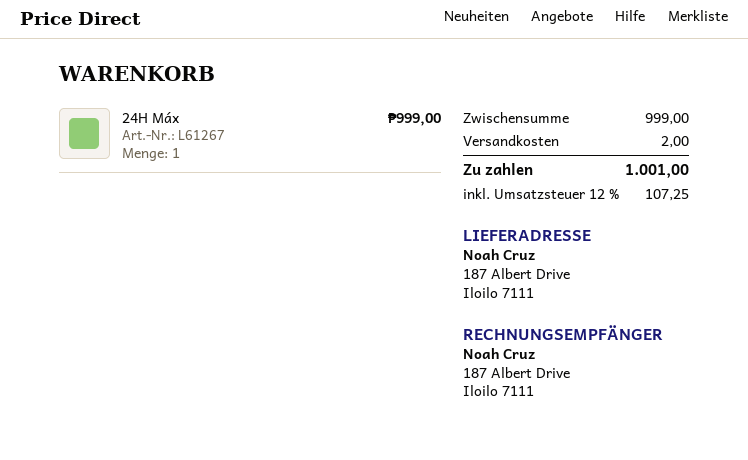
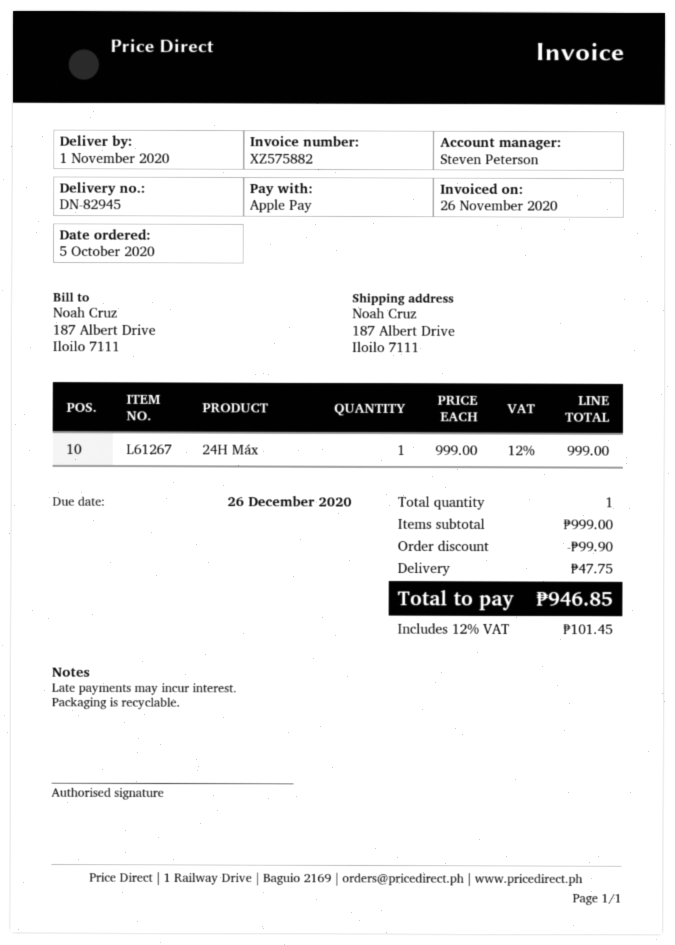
discount: none -> 99.90
shipping: 2.00 -> 47.75
tax: 12% = 107.25 -> 12% = 101.45
total: 1001.00 -> 946.85

